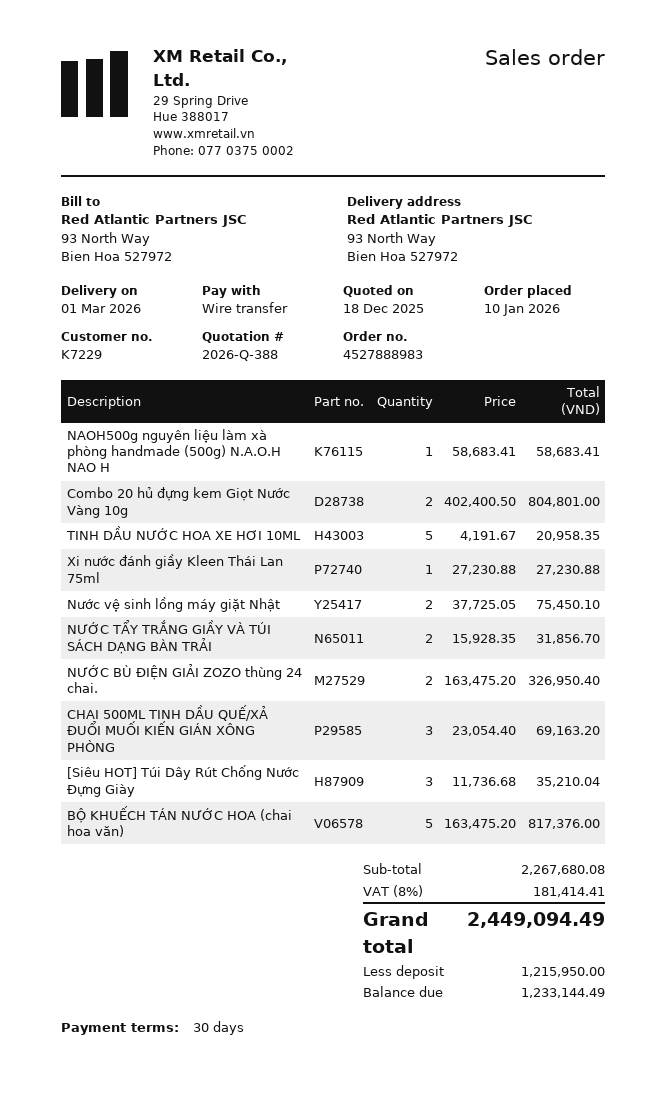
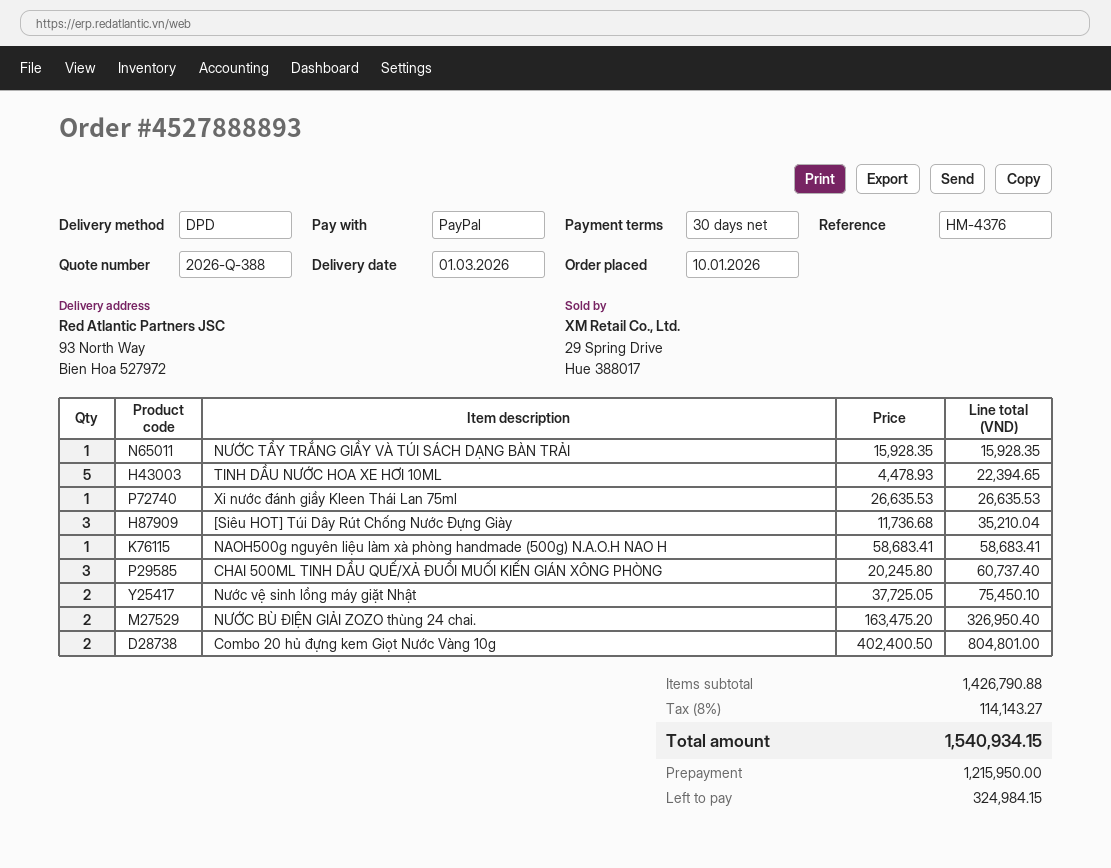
order number: 4527888983 -> 4527888893
payment method: bank transfer -> PayPal
TINH DẦU NƯỚC HOA XE HƠI 10ML: 5 x 4191.67 = 20958.35 -> 5 x 4478.93 = 22394.65
Xi nước đánh giầy Kleen Thái Lan 75ml: 1 x 27230.88 = 27230.88 -> 1 x 26635.53 = 26635.53
NƯỚC TẨY TRẮNG GIẦY VÀ TÚI SÁCH DẠNG BÀN TRẢI: 2 x 15928.35 = 31856.70 -> 1 x 15928.35 = 15928.35
CHAI 500ML TINH DẦU QUẾ/XẢ ĐUỔI MUỐI KIẾN GIÁN XÔNG PHÒNG: 3 x 23054.40 = 69163.20 -> 3 x 20245.80 = 60737.40
BỘ KHUẾCH TÁN NƯỚC HOA (chai hoa văn): 5 x 163475.20 = 817376.00 -> none
subtotal: 2267680.08 -> 1426790.88
tax: 8% = 181414.41 -> 8% = 114143.27
total: 2449094.49 -> 1540934.15
balance: 1233144.49 -> 324984.15

